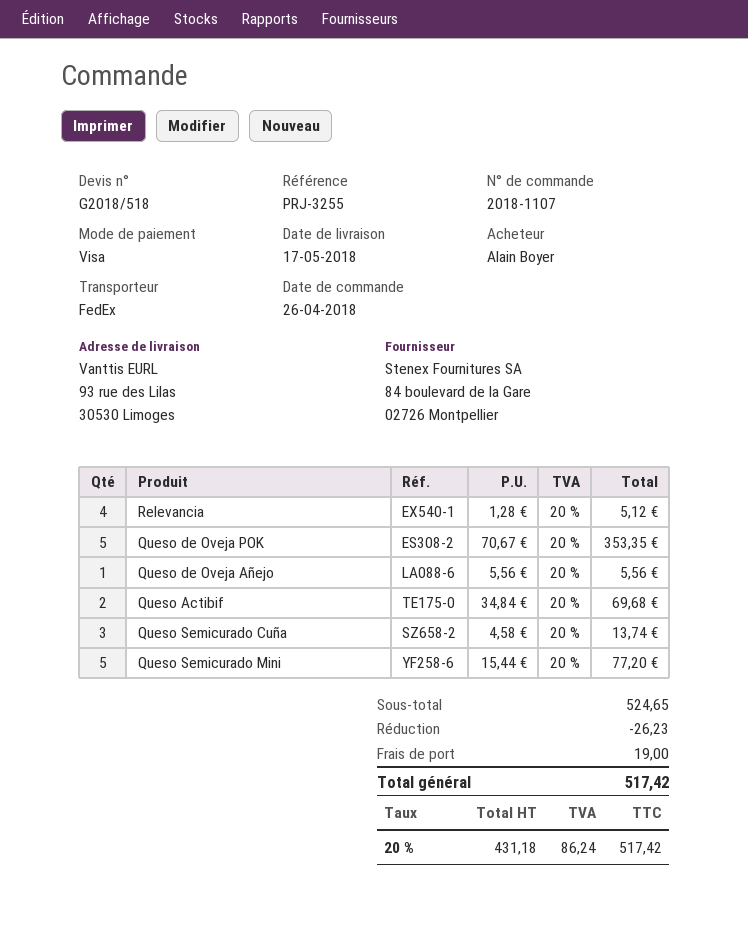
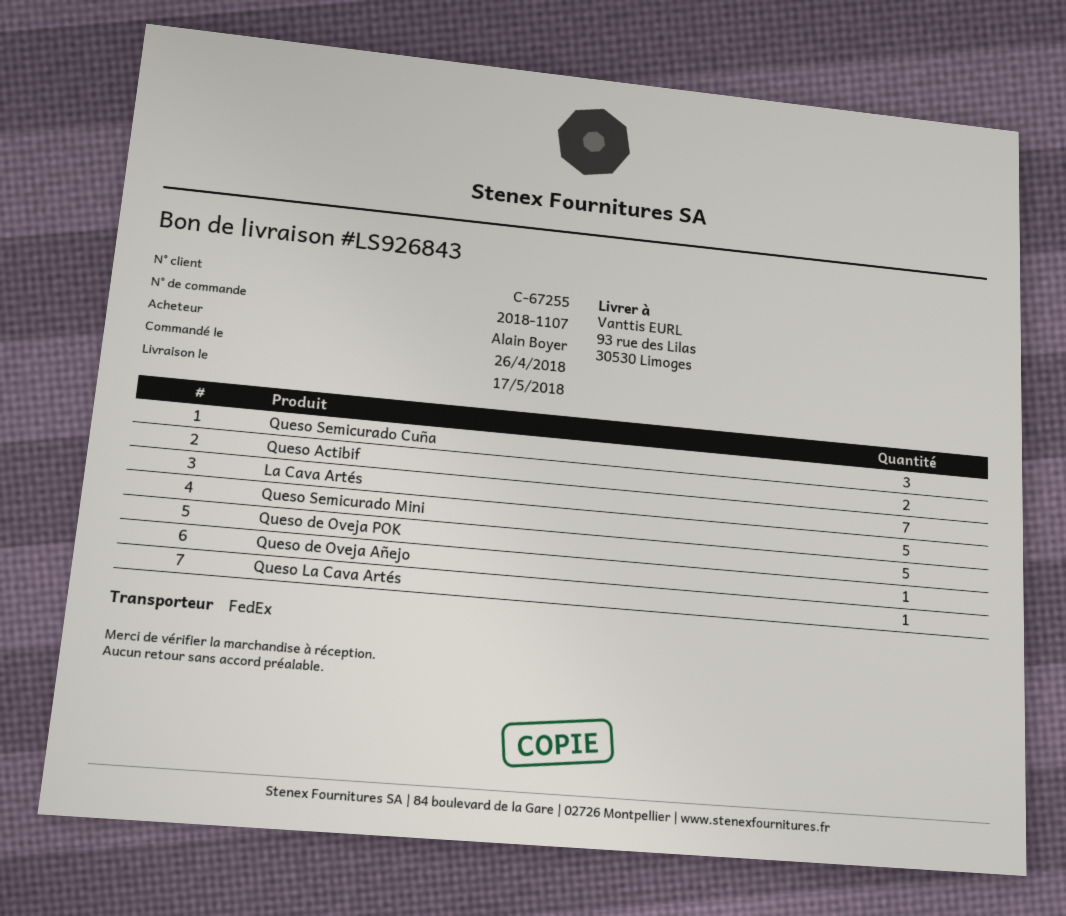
Relevancia: 4 -> none
La Cava Artés: none -> 7
Queso La Cava Artés: none -> 1

